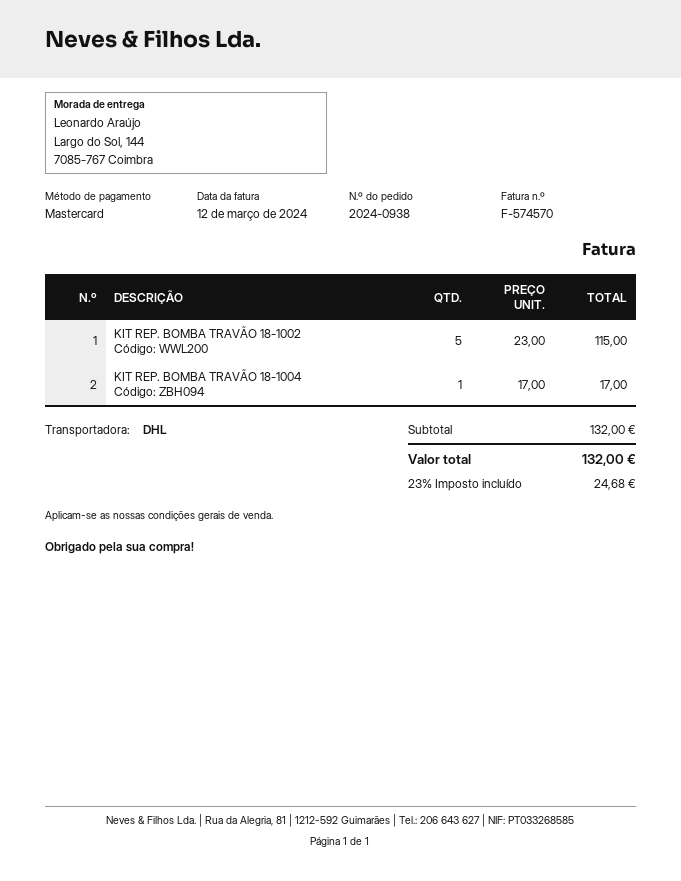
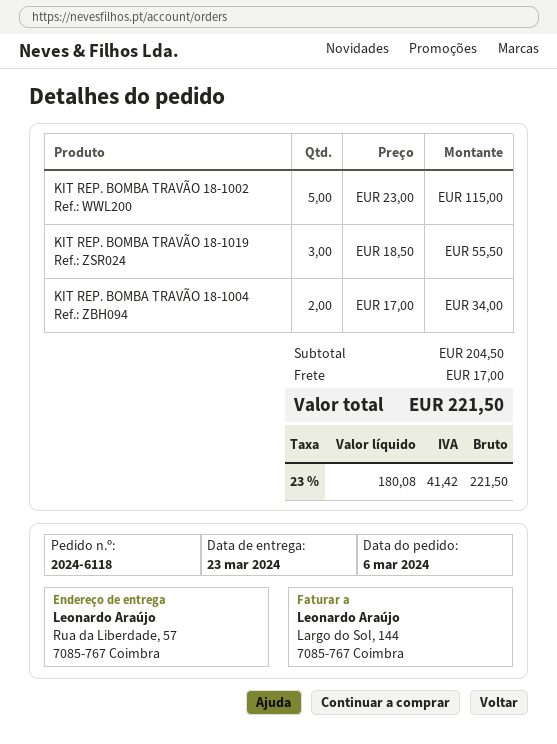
order number: 2024-0938 -> 2024-6118
ship to: Largo do Sol, 144, 7085-767 Coimbra -> Rua da Liberdade, 57, 7085-767 Coimbra
KIT REP. BOMBA TRAVÃO 18-1004: 1 x 17.00 = 17.00 -> 2 x 17.00 = 34.00
KIT REP. BOMBA TRAVÃO 18-1019: none -> 3 x 18.50 = 55.50
subtotal: 132.00 -> 204.50
shipping: none -> 17.00
tax: 23% = 24.68 -> 23% = 41.42
total: 132.00 -> 221.50

